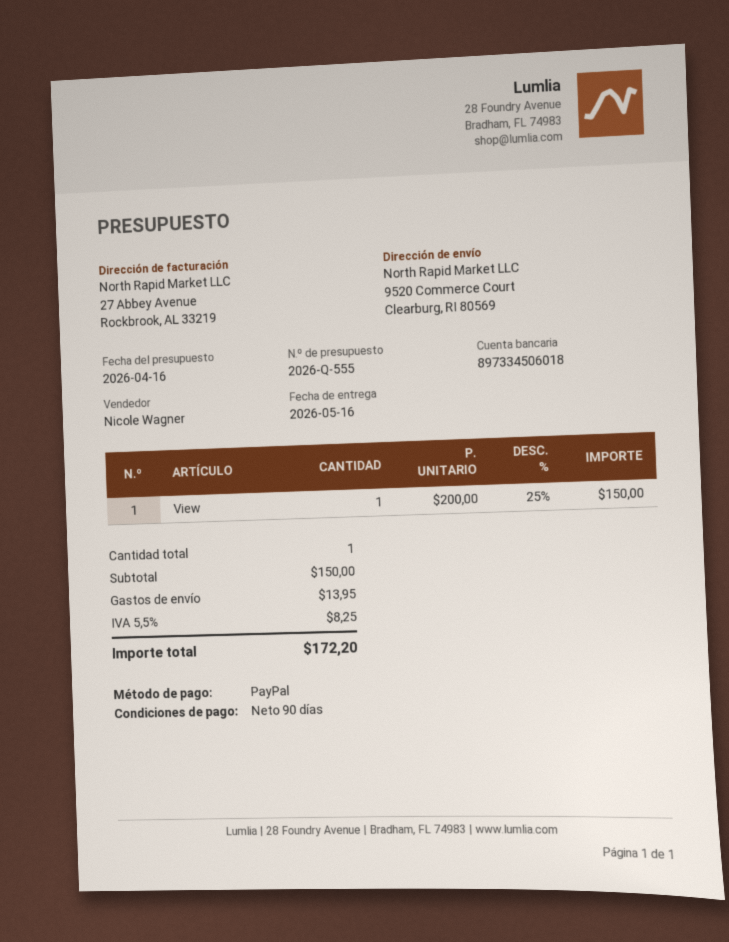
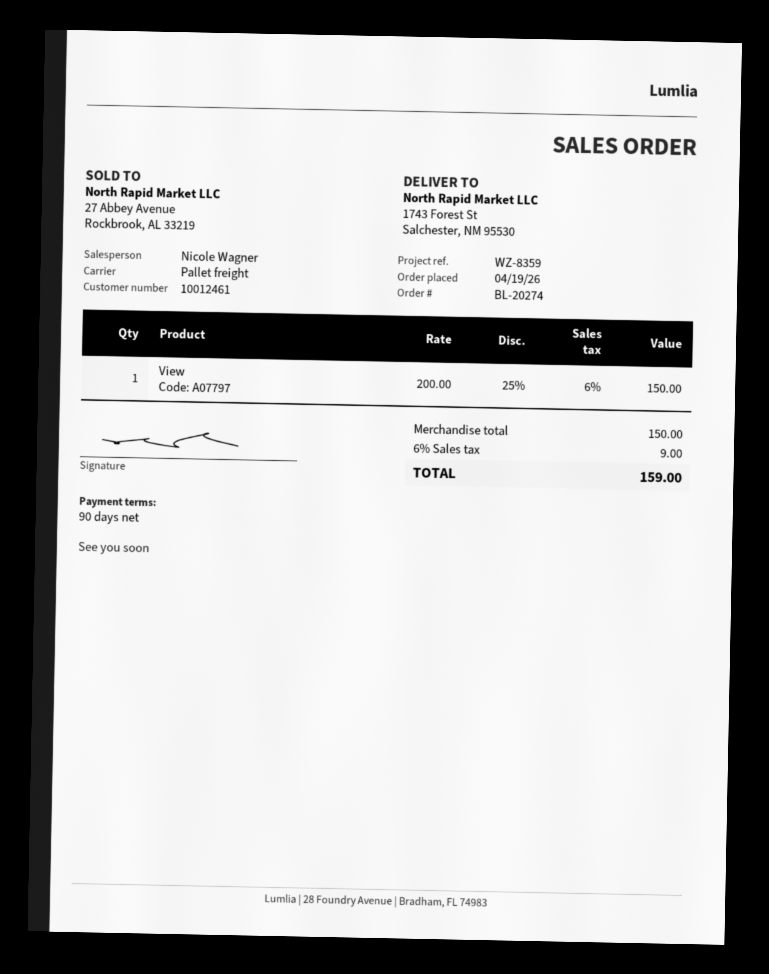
ship to: 9520 Commerce Court, Clearburg, RI 80569 -> 1743 Forest St, Salchester, NM 95530
shipping: 13.95 -> none
tax: 5.5% = 8.25 -> 6% = 9.00
total: 172.20 -> 159.00

